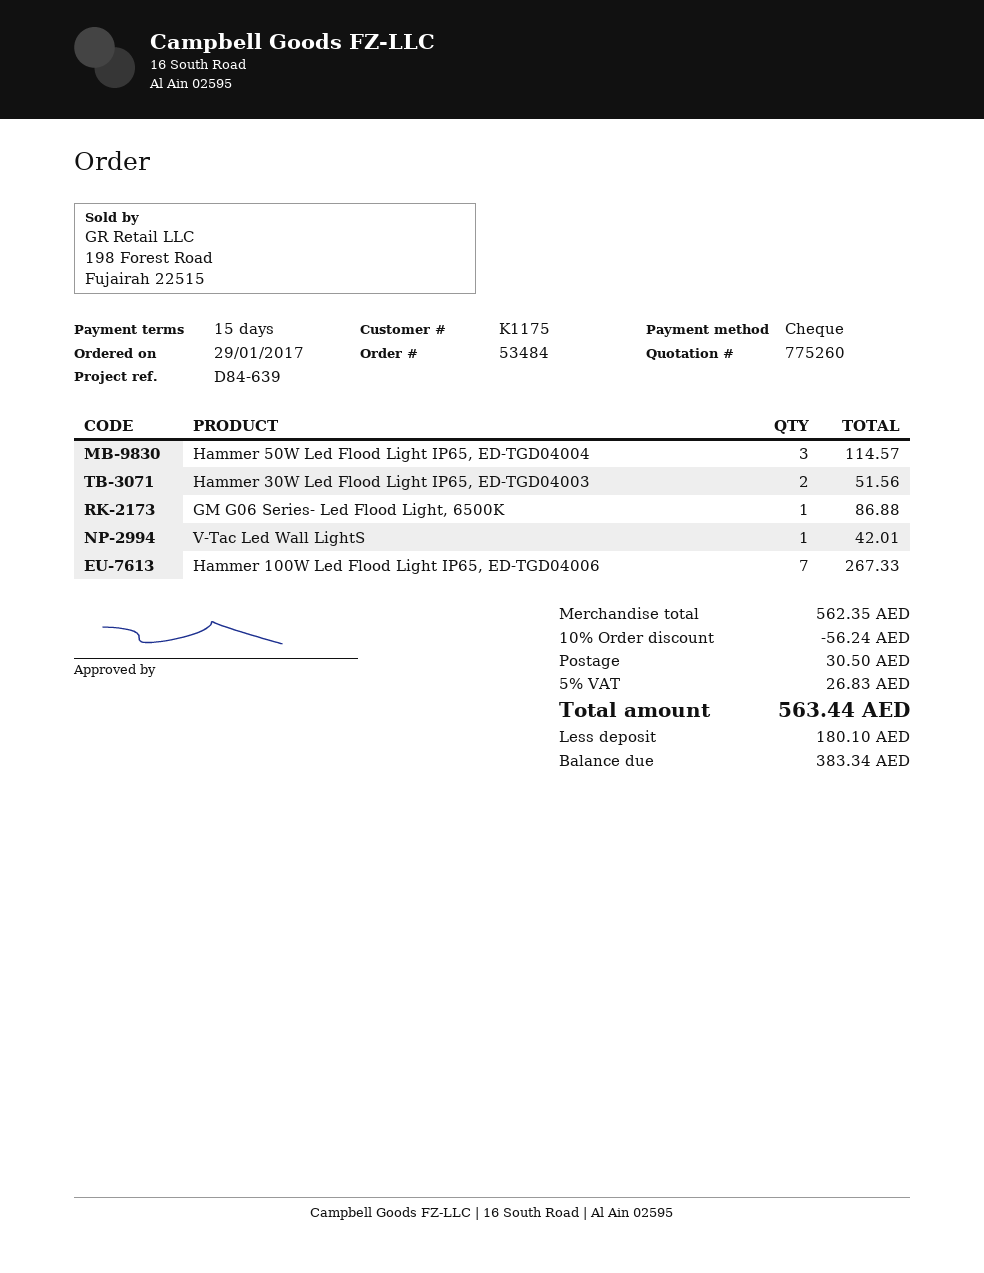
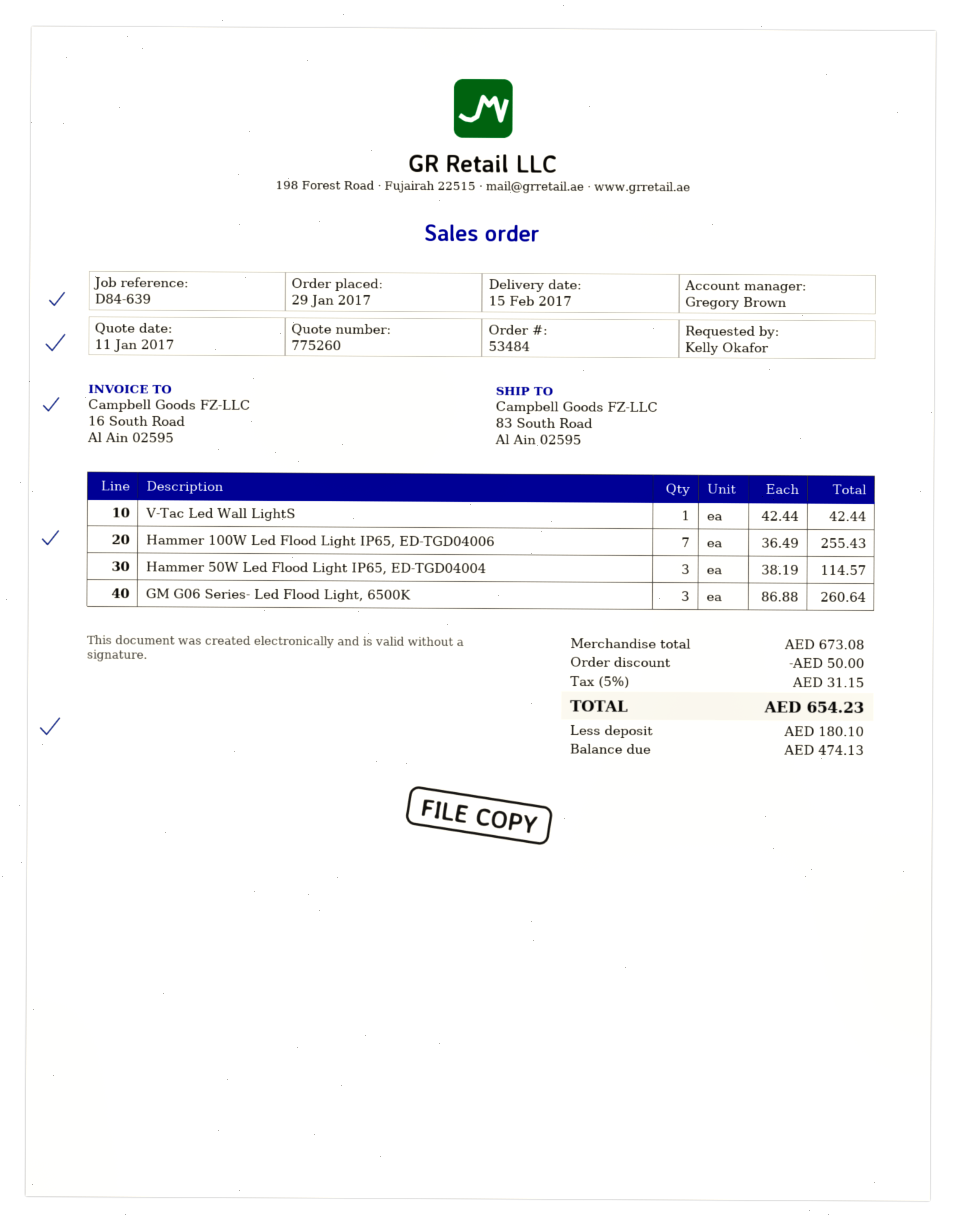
Hammer 30W Led Flood Light IP65, ED-TGD04003: 2 for 51.56 -> none
GM G06 Series- Led Flood Light, 6500K: 1 for 86.88 -> 3 for 260.64
V-Tac Led Wall LightS: 1 for 42.01 -> 1 for 42.44
Hammer 100W Led Flood Light IP65, ED-TGD04006: 7 for 267.33 -> 7 for 255.43
subtotal: 562.35 -> 673.08
discount: 56.24 -> 50.00
shipping: 30.50 -> none
tax: 5% = 26.83 -> 5% = 31.15
total: 563.44 -> 654.23
balance: 383.34 -> 474.13

